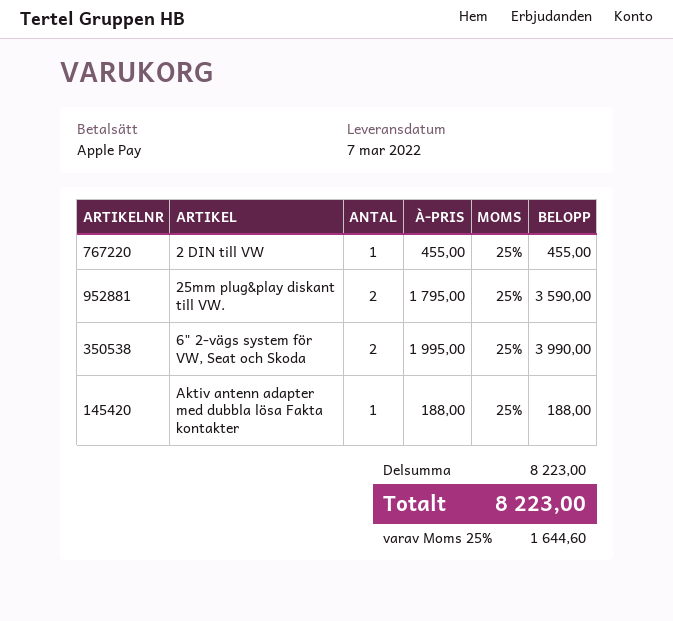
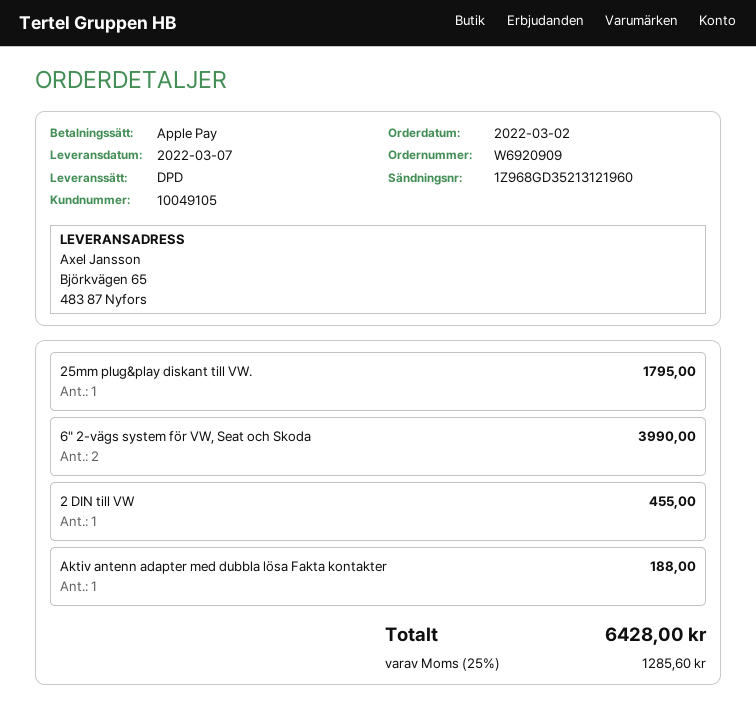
25mm plug&play diskant till VW.: 2 for 3590.00 -> 1 for 1795.00
tax: 25% = 1644.60 -> 25% = 1285.60
total: 8223.00 -> 6428.00

